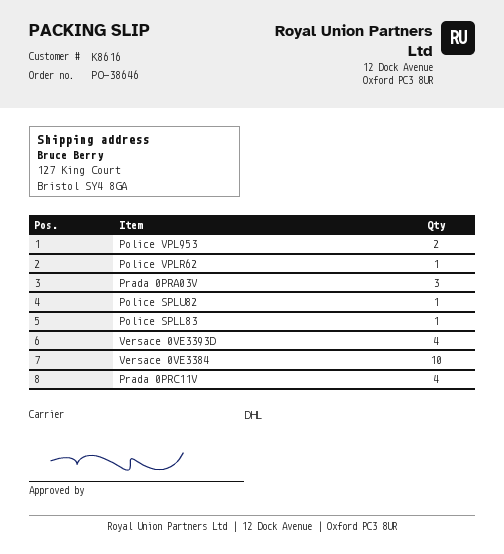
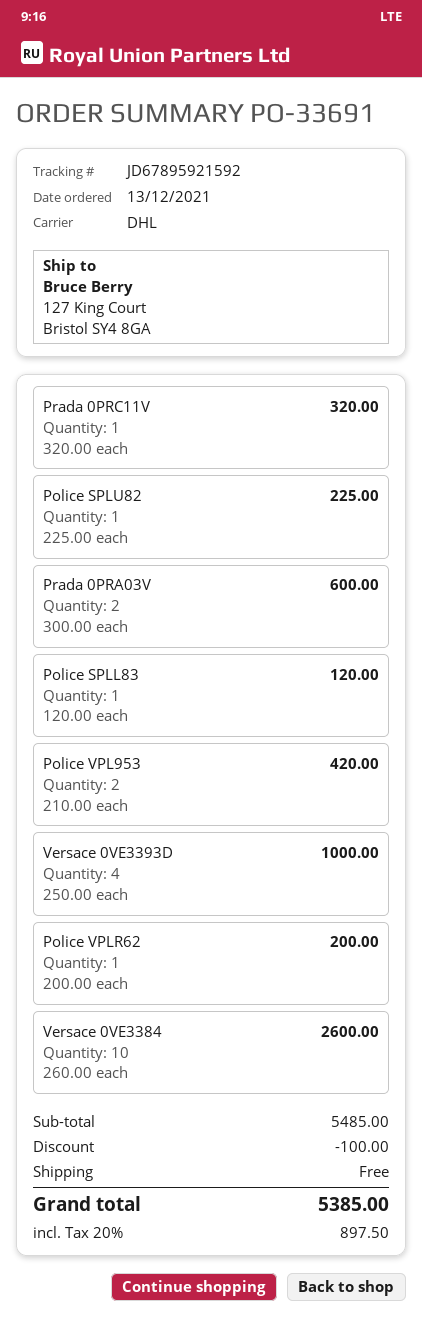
order number: PO-38646 -> PO-33691
Prada 0PRA03V: 3 -> 2
Prada 0PRC11V: 4 -> 1

